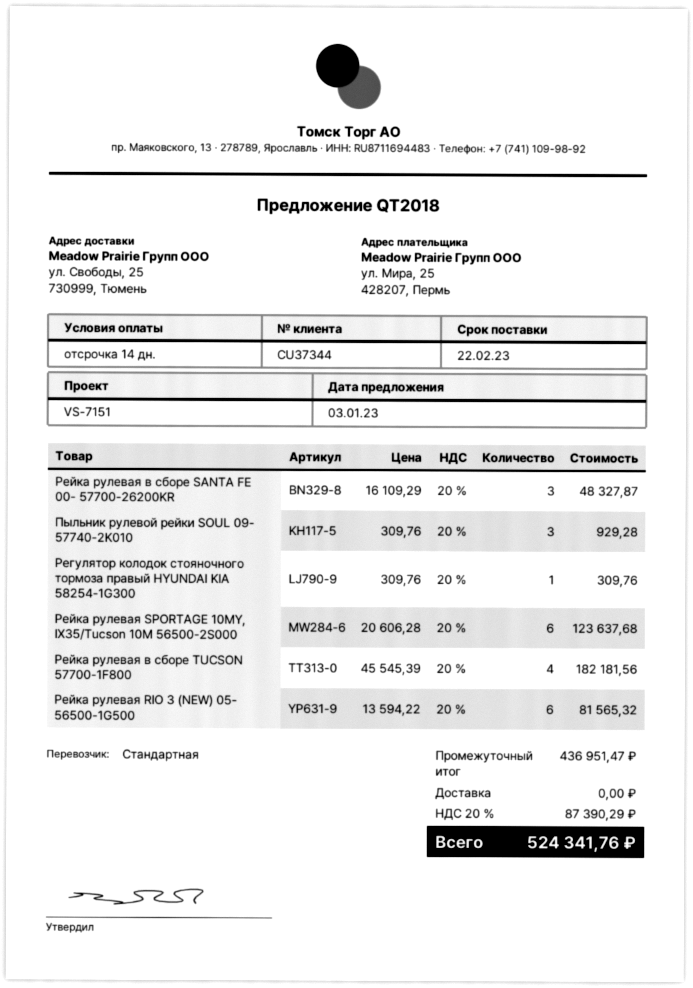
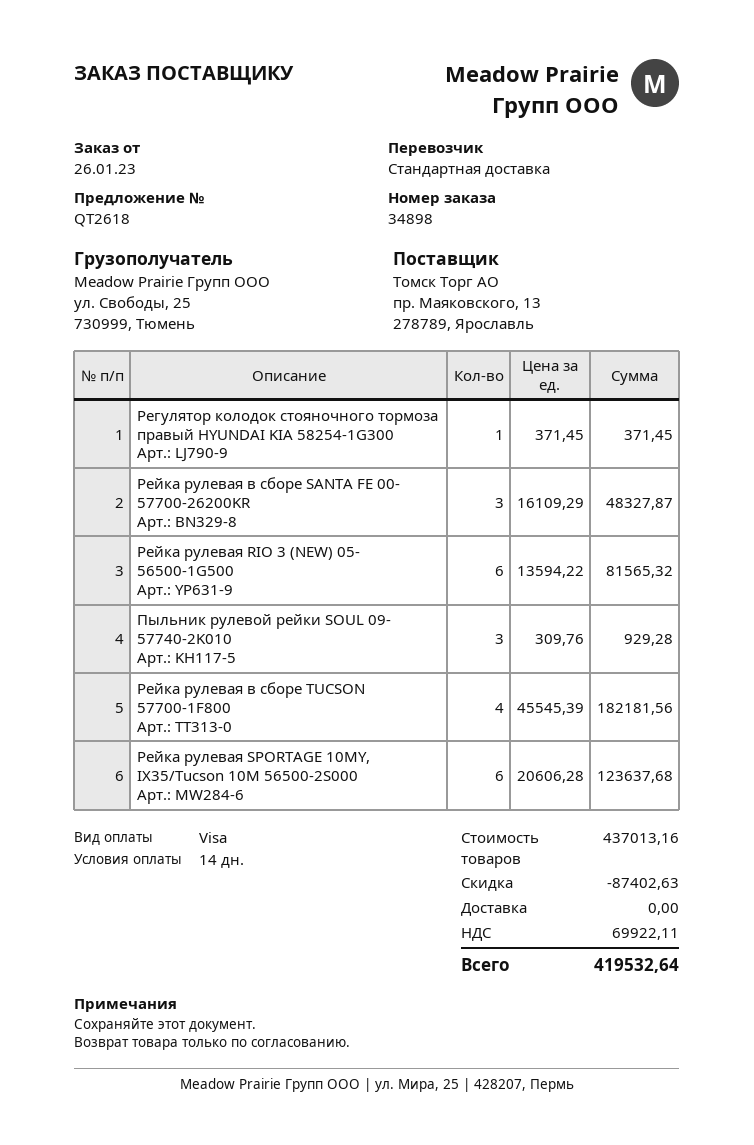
quote number: QT2018 -> QT2618
Регулятор колодок стояночного тормоза правый HYUNDAI KIA 58254-1G300: 1 x 309.76 = 309.76 -> 1 x 371.45 = 371.45
subtotal: 436951.47 -> 437013.16
discount: none -> 87402.63
tax: 87390.29 -> 69922.11
total: 524341.76 -> 419532.64

